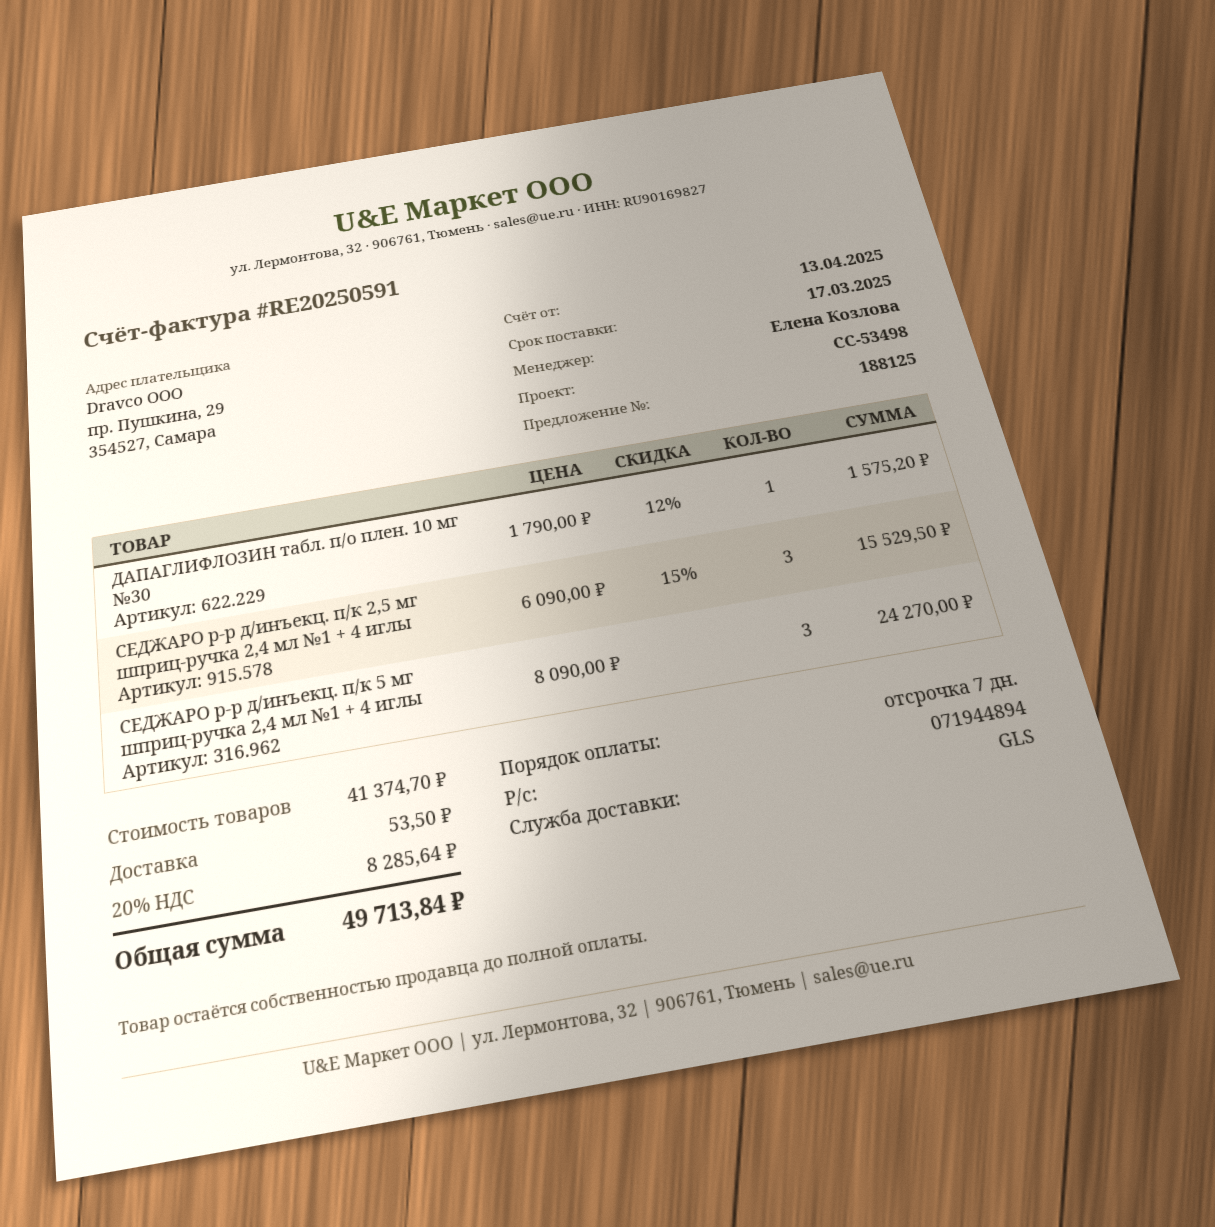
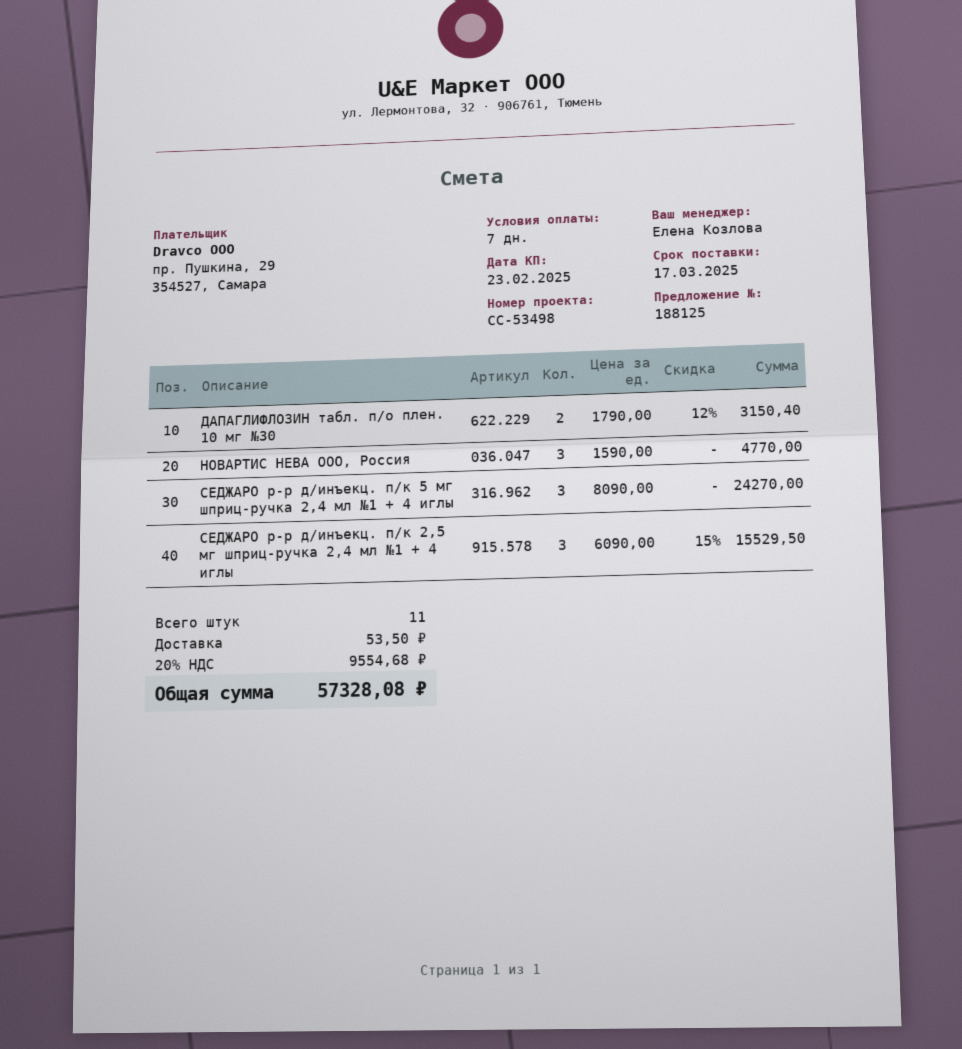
ДАПАГЛИФЛОЗИН табл. п/о плен. 10 мг №30: 1 x 1790.00 - 12% = 1575.20 -> 2 x 1790.00 - 12% = 3150.40
НОВАРТИС НЕВА ООО, Россия: none -> 3 x 1590.00 = 4770.00
tax: 20% = 8285.64 -> 20% = 9554.68
total: 49713.84 -> 57328.08

